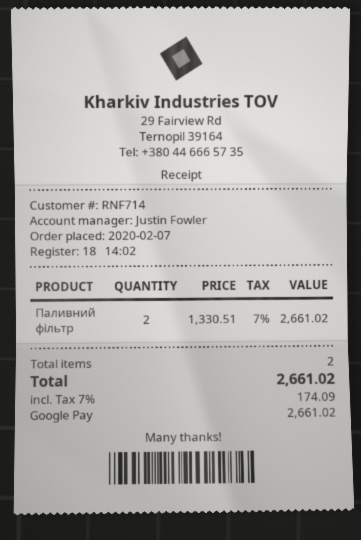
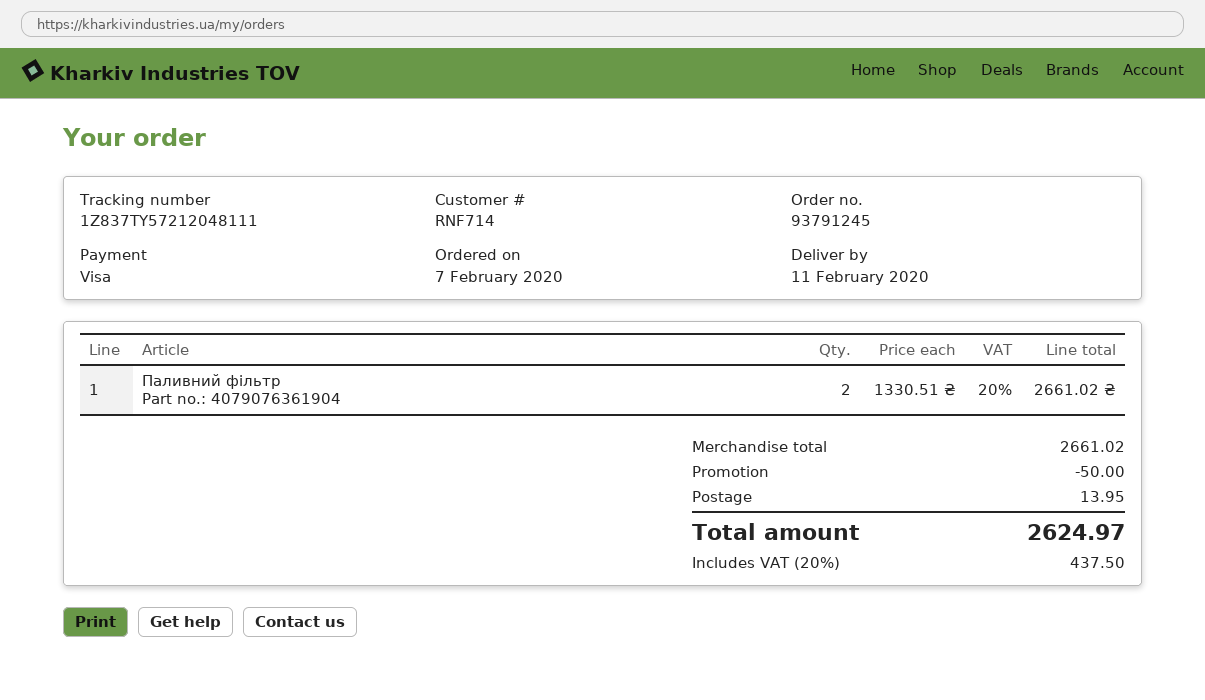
payment method: Google Pay -> Visa
discount: none -> 50.00
shipping: none -> 13.95
tax: 7% = 174.09 -> 20% = 437.50
total: 2661.02 -> 2624.97

